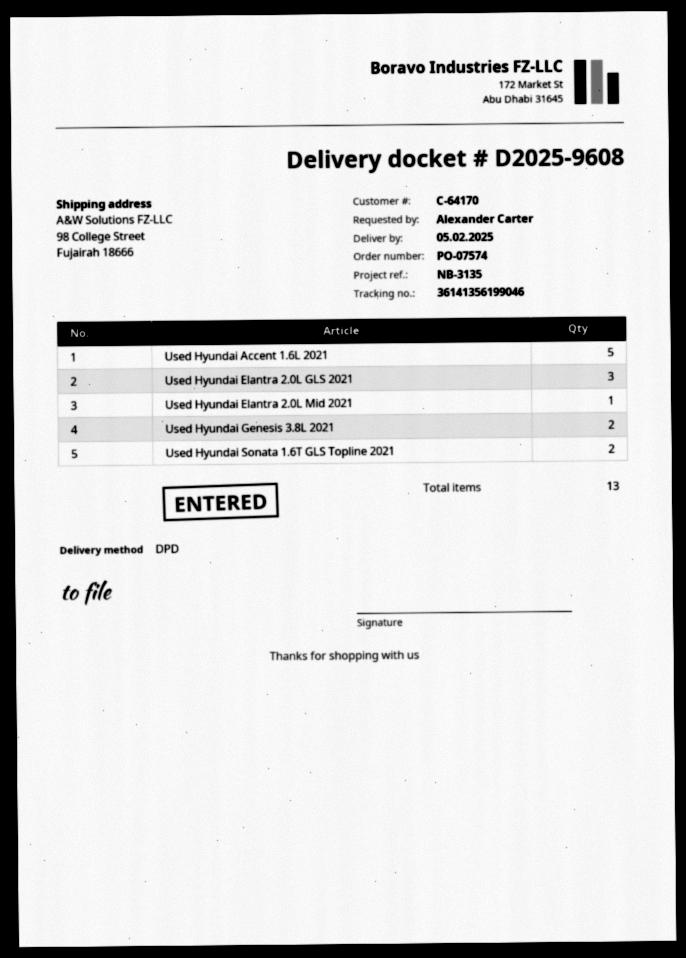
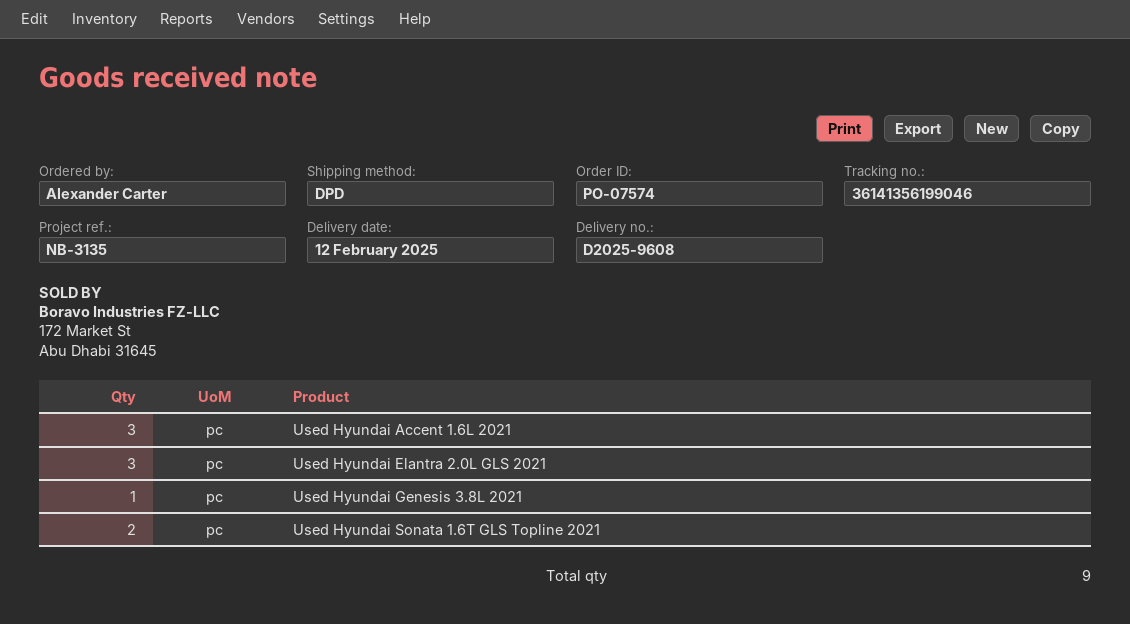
delivery date: 2025-02-05 -> 2025-02-12
Used Hyundai Accent 1.6L 2021: 5 -> 3
Used Hyundai Elantra 2.0L Mid 2021: 1 -> none
Used Hyundai Genesis 3.8L 2021: 2 -> 1
total quantity: 13 -> 9

